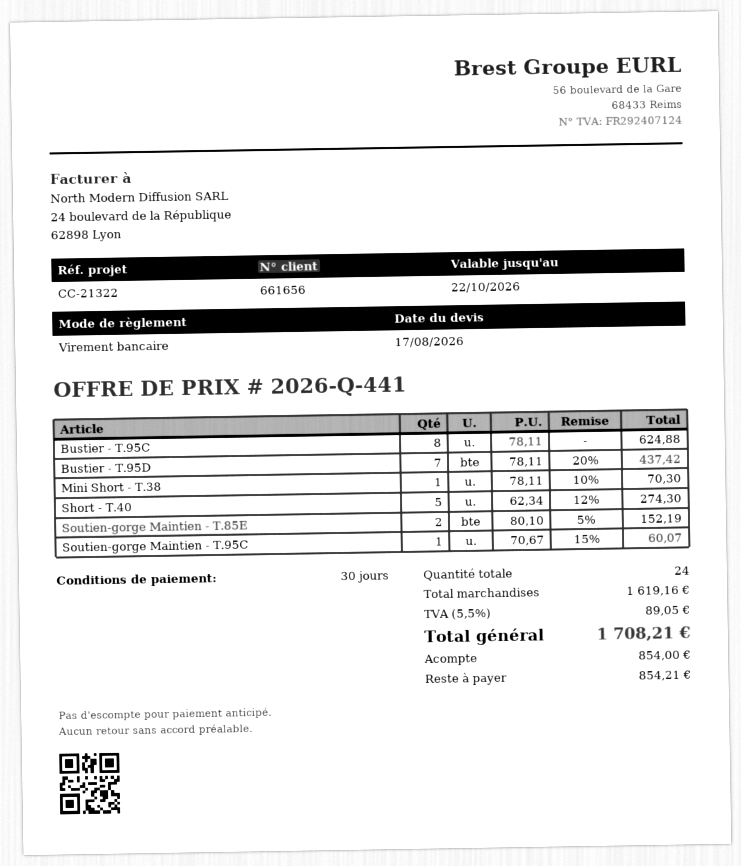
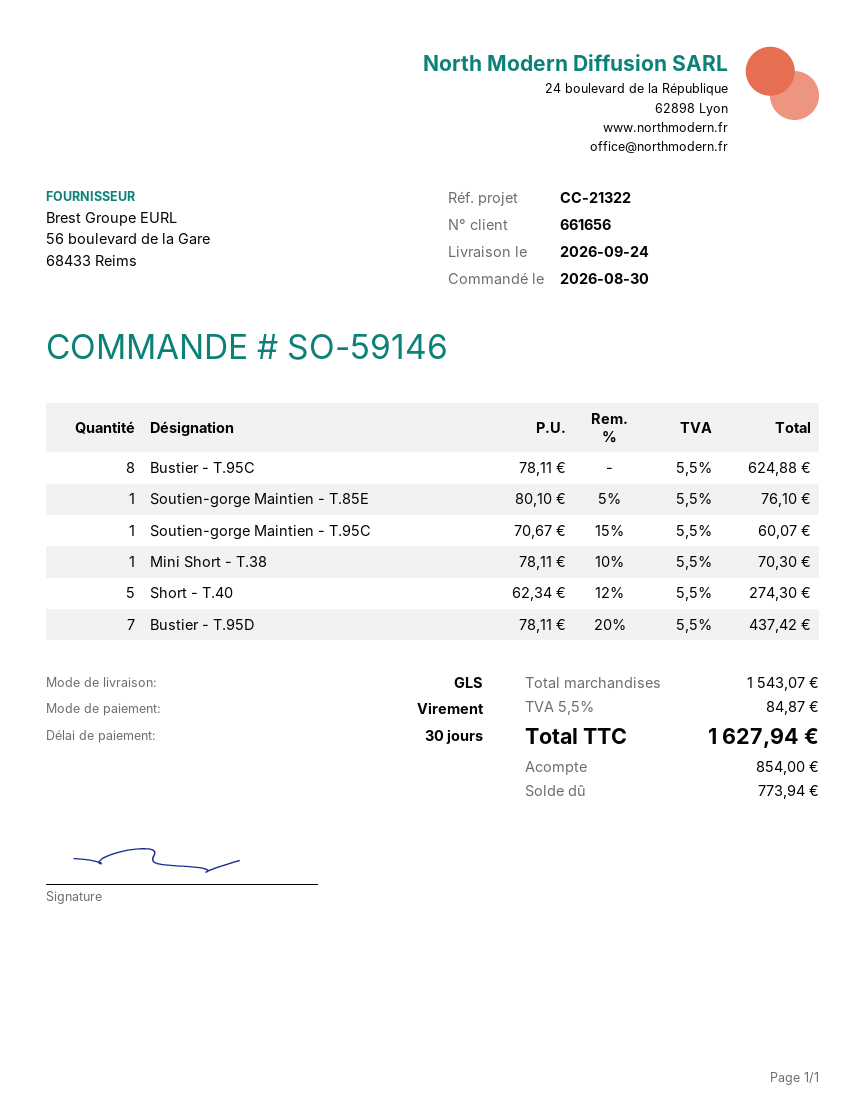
Soutien-gorge Maintien - T.85E: 2 x 80.10 - 5% = 152.19 -> 1 x 80.10 - 5% = 76.10
subtotal: 1619.16 -> 1543.07
tax: 5.5% = 89.05 -> 5.5% = 84.87
total: 1708.21 -> 1627.94
balance: 854.21 -> 773.94

